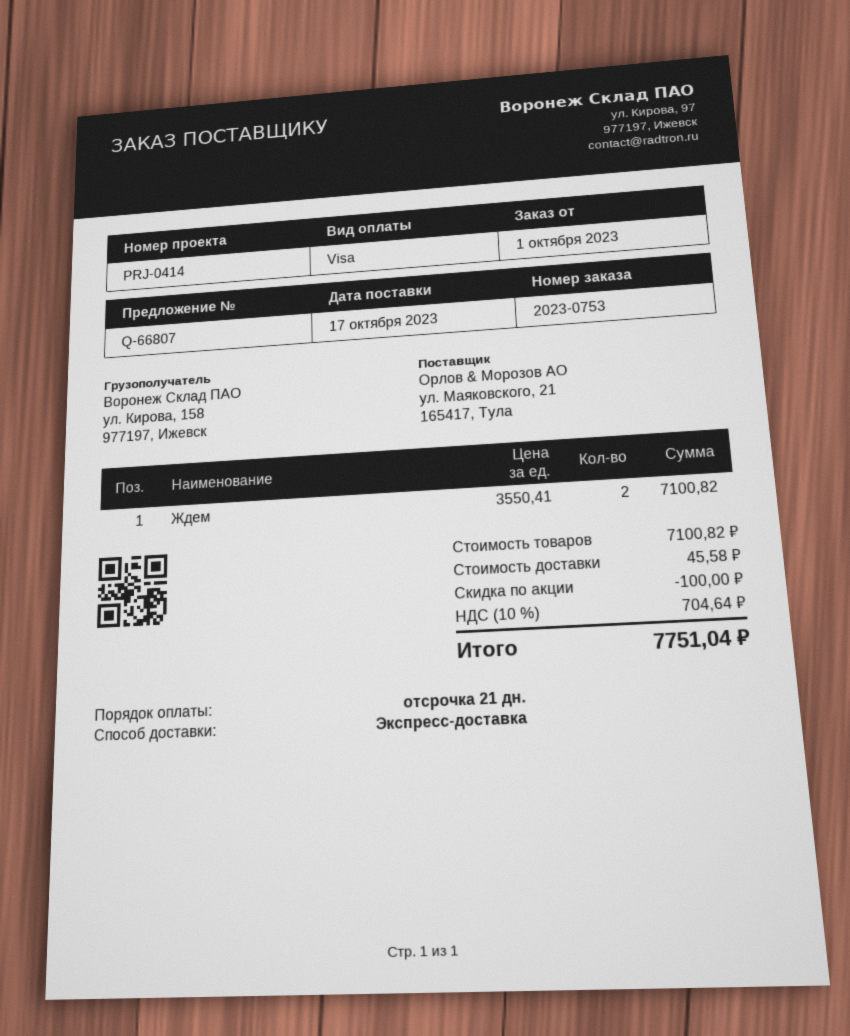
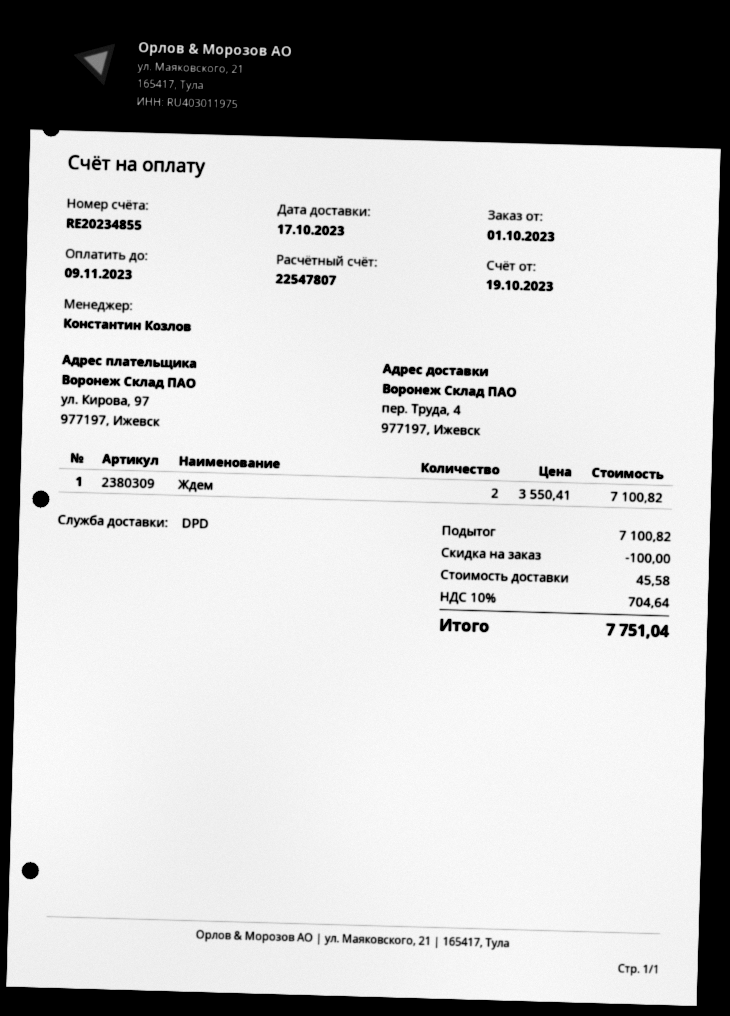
shipping method: express -> DPD
ship to: ул. Кирова, 158, 977197, Ижевск -> пер. Труда, 4, 977197, Ижевск

